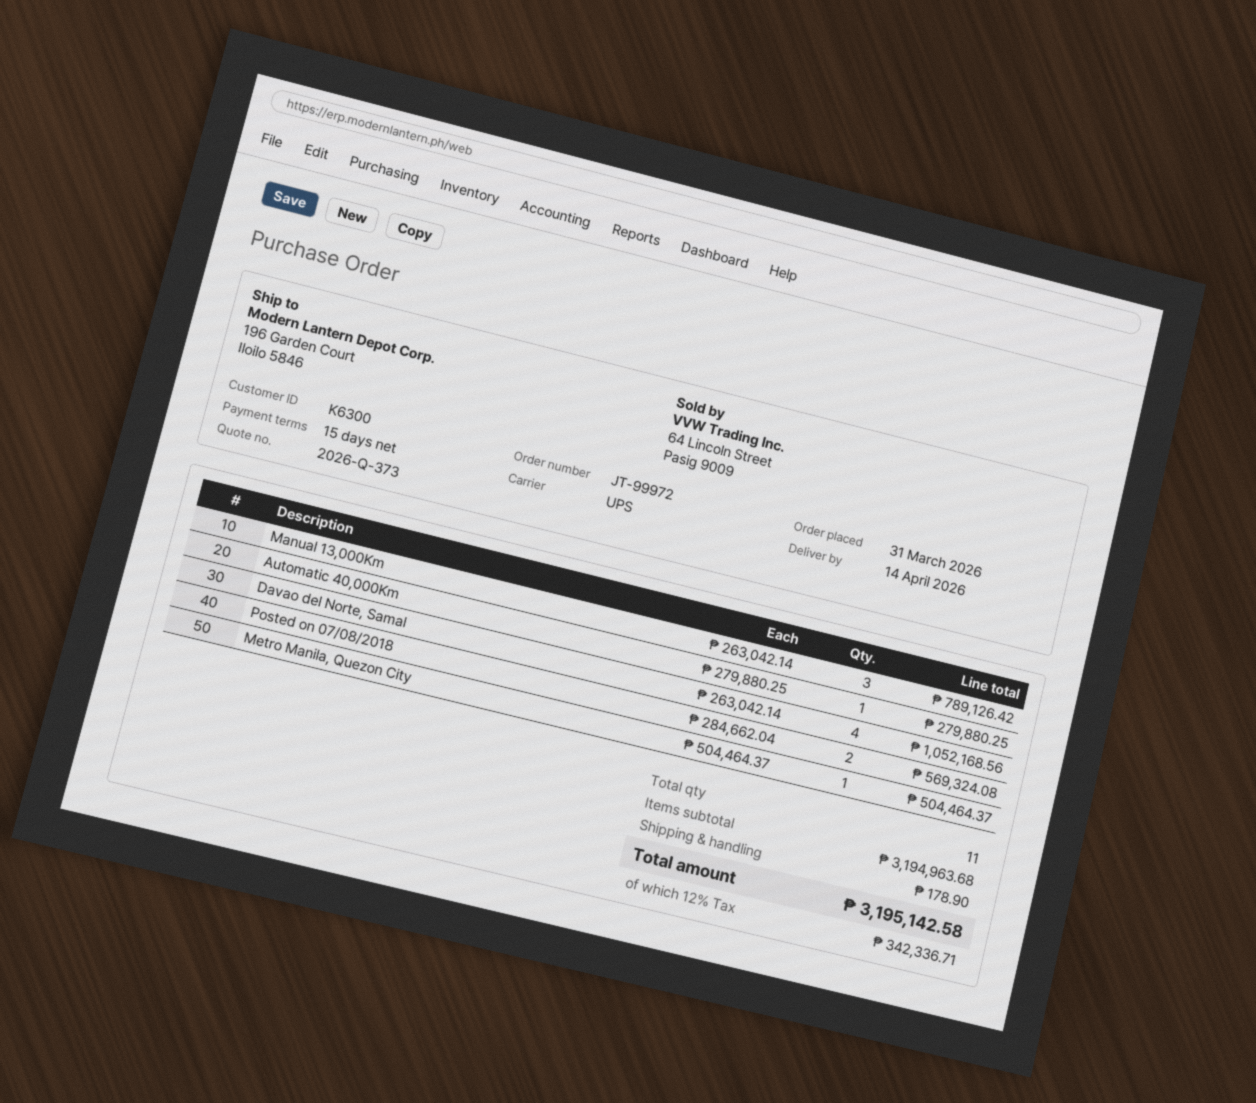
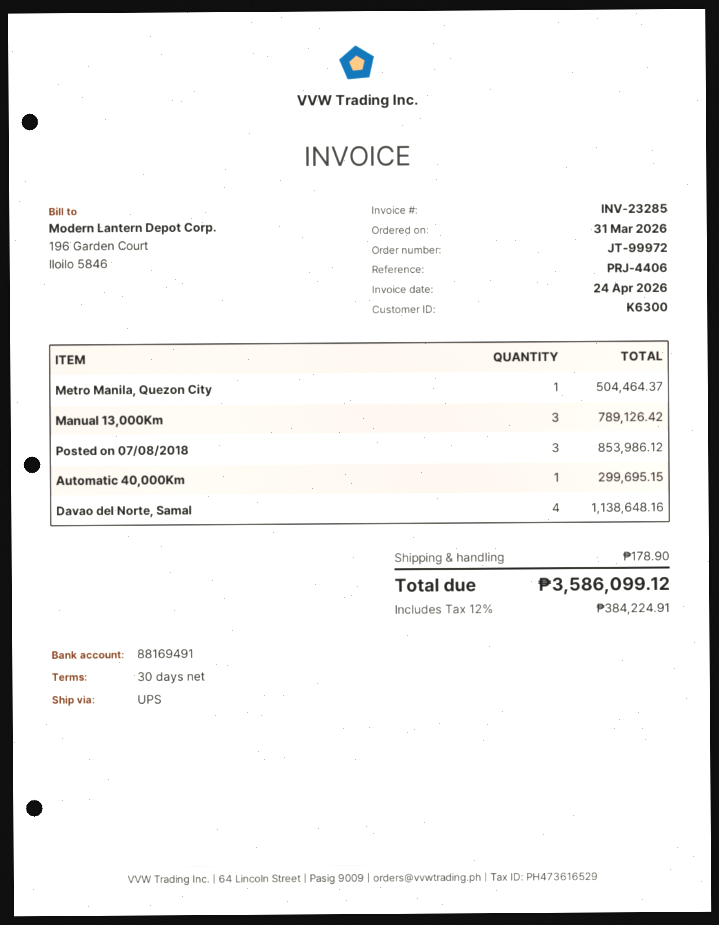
payment terms: 15 days -> 30 days
Automatic 40,000Km: 1 for 279880.25 -> 1 for 299695.15
Davao del Norte, Samal: 4 for 1052168.56 -> 4 for 1138648.16
Posted on 07/08/2018: 2 for 569324.08 -> 3 for 853986.12
tax: 12% = 342336.71 -> 12% = 384224.91
total: 3195142.58 -> 3586099.12

